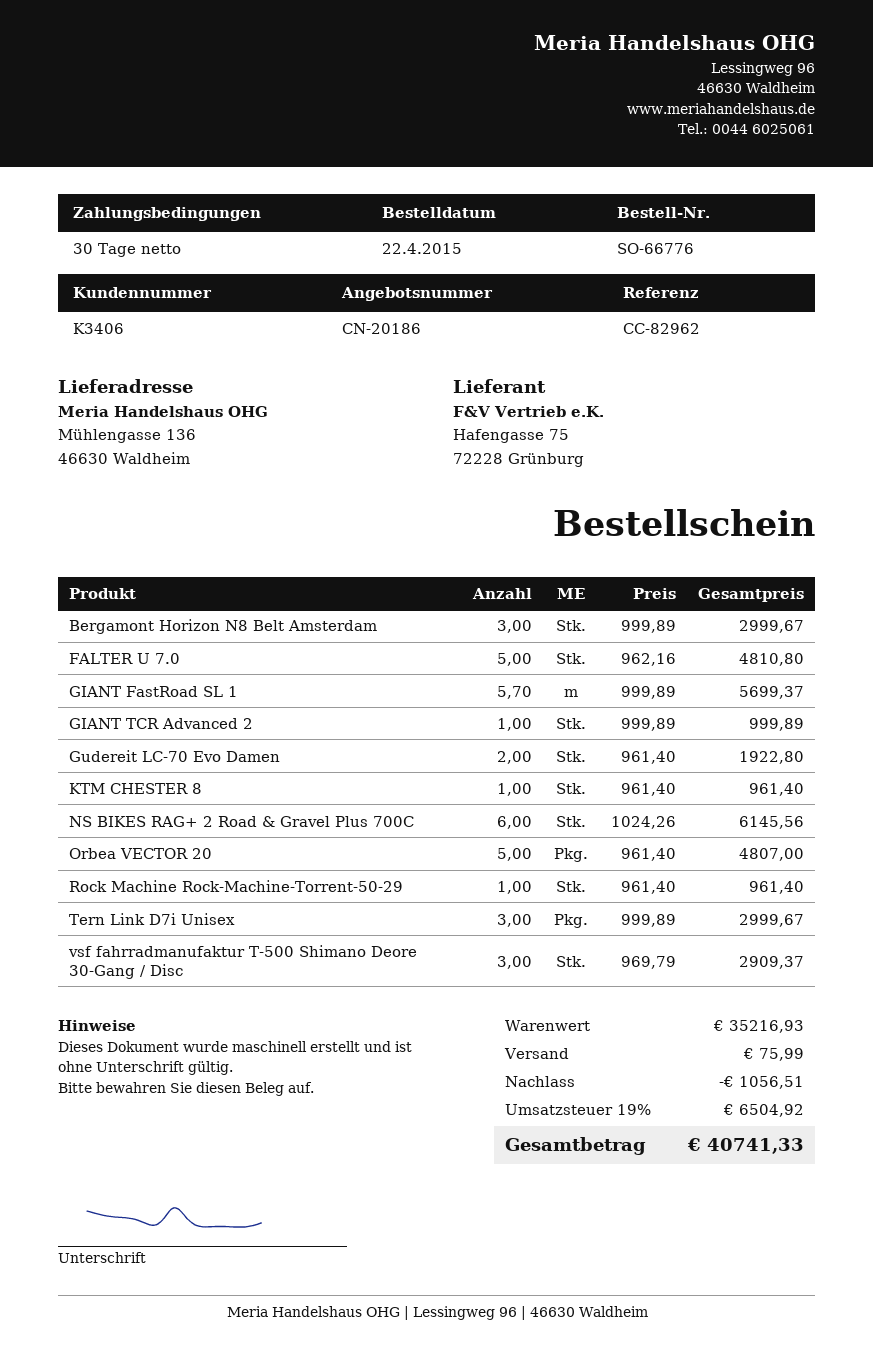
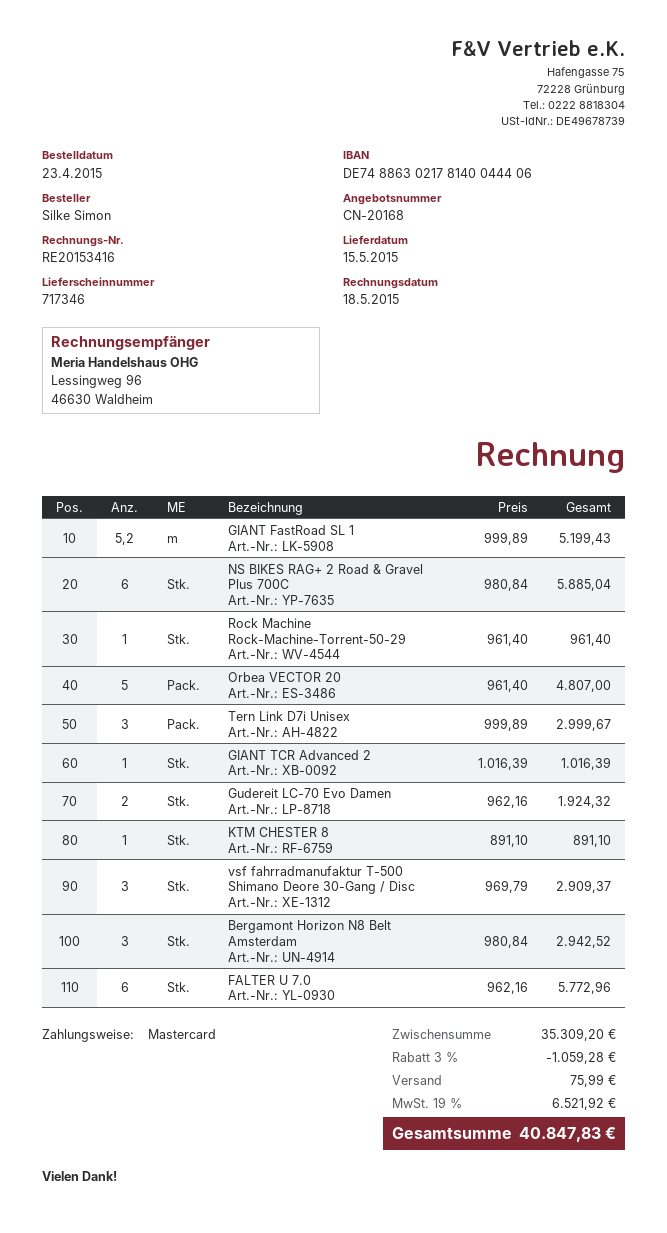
quote number: CN-20186 -> CN-20168
order date: 2015-04-22 -> 2015-04-23
Bergamont Horizon N8 Belt Amsterdam: 3 x 999.89 = 2999.67 -> 3 x 980.84 = 2942.52
FALTER U 7.0: 5 x 962.16 = 4810.80 -> 6 x 962.16 = 5772.96
GIANT FastRoad SL 1: 5.7 x 999.89 = 5699.37 -> 5.2 x 999.89 = 5199.43
GIANT TCR Advanced 2: 1 x 999.89 = 999.89 -> 1 x 1016.39 = 1016.39
Gudereit LC-70 Evo Damen: 2 x 961.40 = 1922.80 -> 2 x 962.16 = 1924.32
KTM CHESTER 8: 1 x 961.40 = 961.40 -> 1 x 891.10 = 891.10
NS BIKES RAG+ 2 Road & Gravel Plus 700C: 6 x 1024.26 = 6145.56 -> 6 x 980.84 = 5885.04
subtotal: 35216.93 -> 35309.20
discount: 1056.51 -> 1059.28
tax: 19% = 6504.92 -> 19% = 6521.92
total: 40741.33 -> 40847.83

